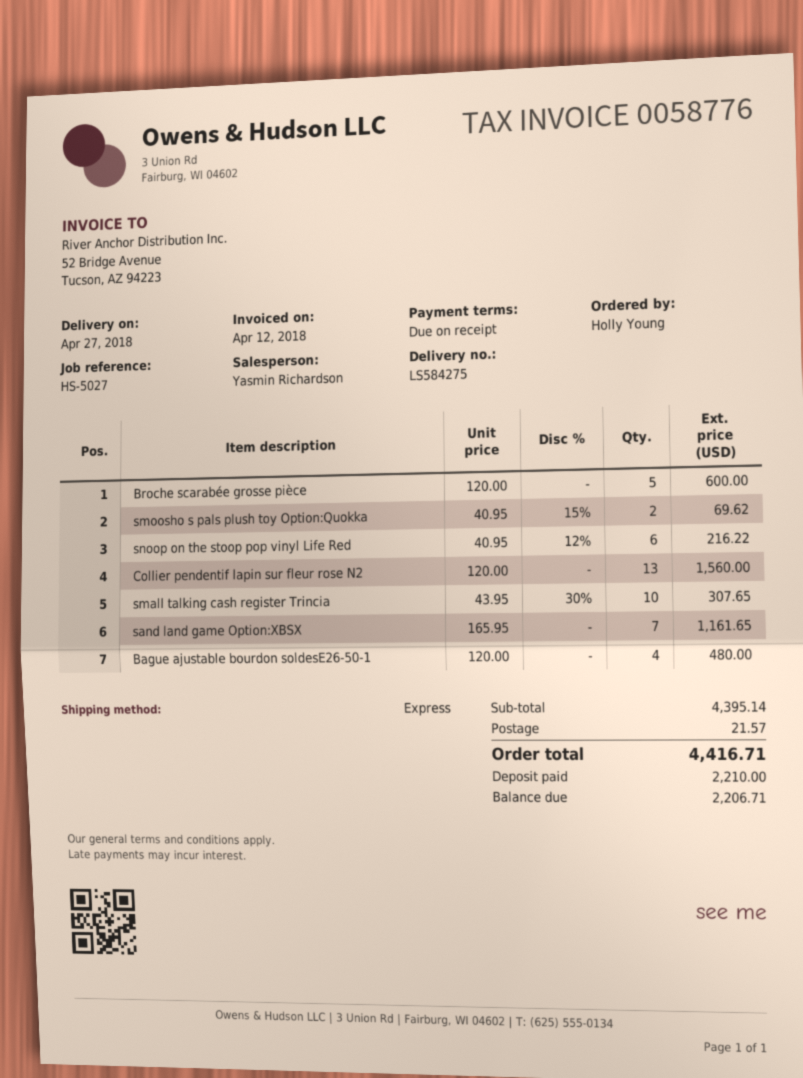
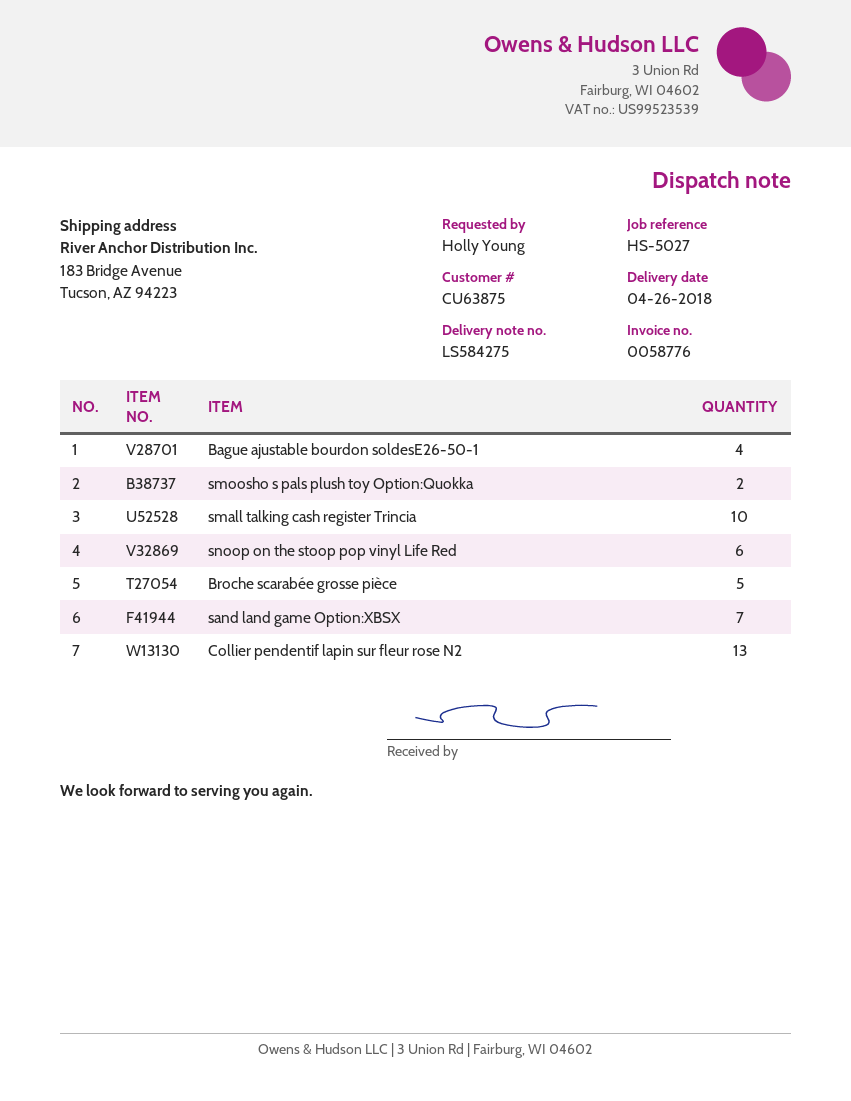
delivery date: 2018-04-27 -> 2018-04-26

